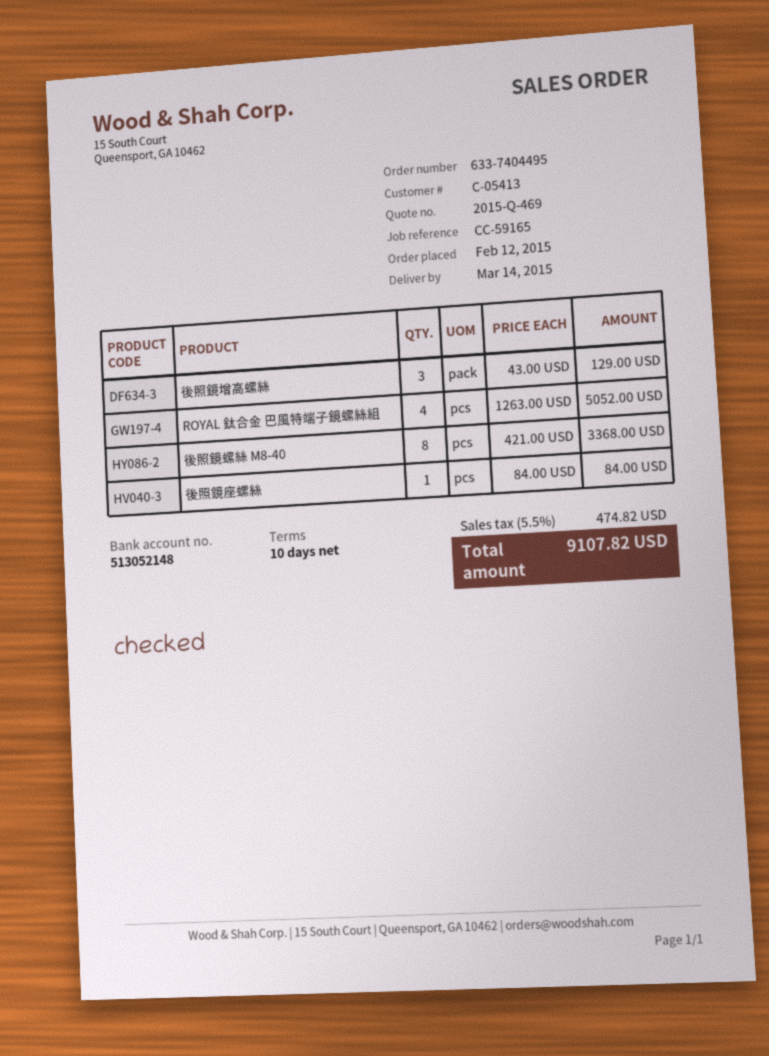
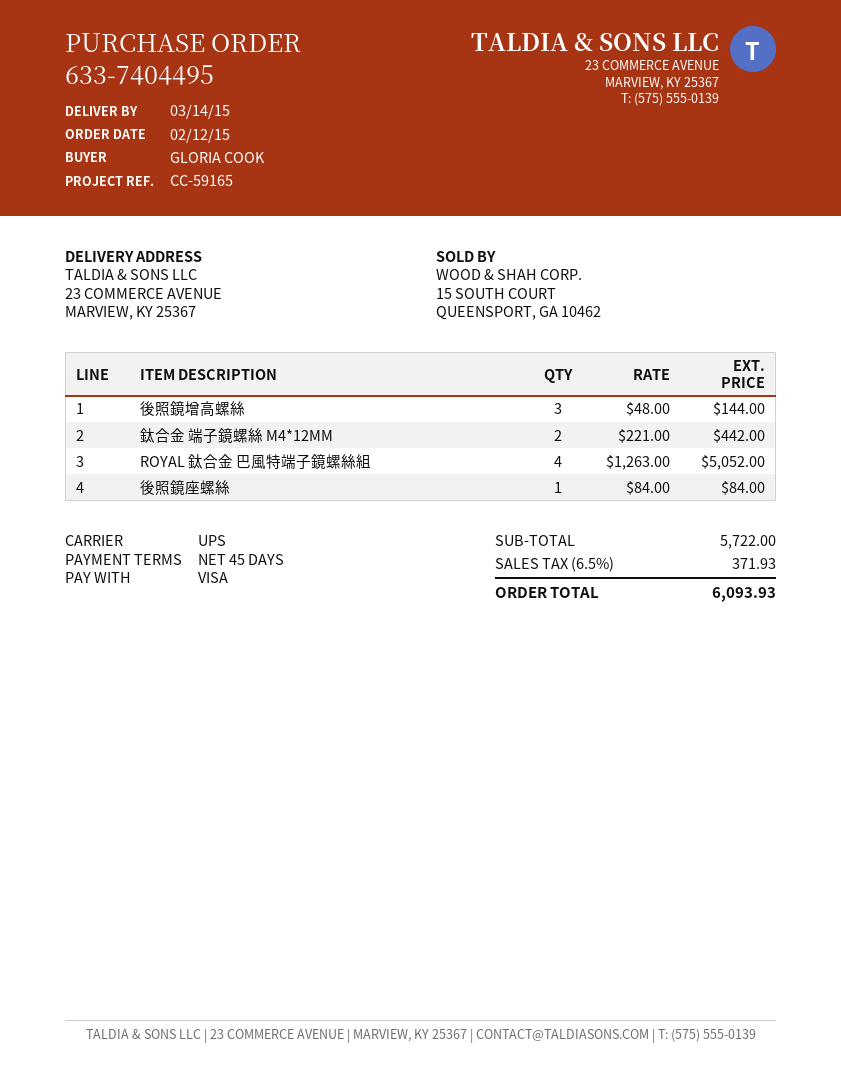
payment terms: 10 days -> 45 days
後照鏡增高螺絲: 3 x 43.00 = 129.00 -> 3 x 48.00 = 144.00
後照鏡螺絲 M8-40: 8 x 421.00 = 3368.00 -> none
鈦合金 端子鏡螺絲 M4*12MM: none -> 2 x 221.00 = 442.00
tax: 5.5% = 474.82 -> 6.5% = 371.93
total: 9107.82 -> 6093.93

